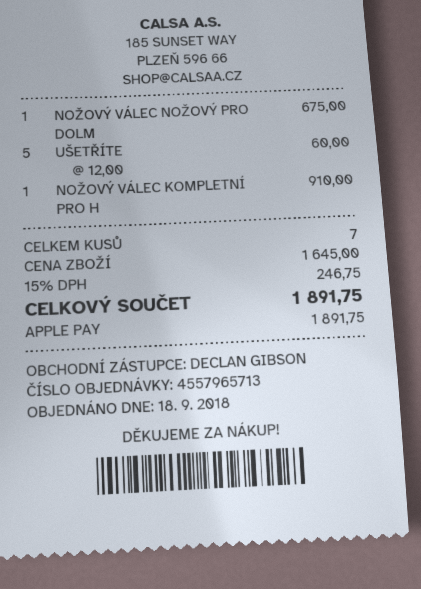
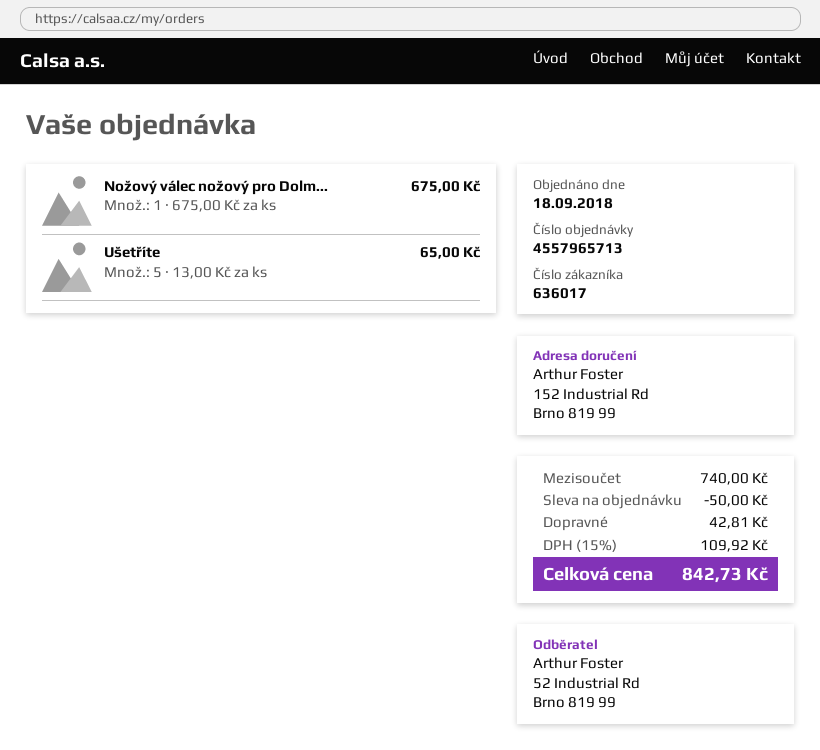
UŠETŘÍTE: 5 x 12.00 = 60.00 -> 5 x 13.00 = 65.00
NOŽOVÝ VÁLEC KOMPLETNÍ PRO H: 1 x 910.00 = 910.00 -> none
subtotal: 1645.00 -> 740.00
discount: none -> 50.00
shipping: none -> 42.81
tax: 15% = 246.75 -> 15% = 109.92
total: 1891.75 -> 842.73

